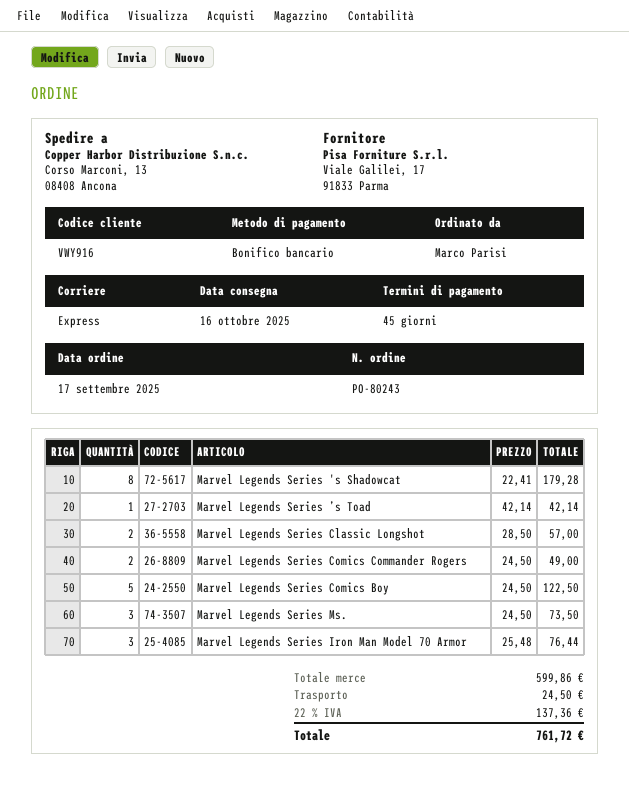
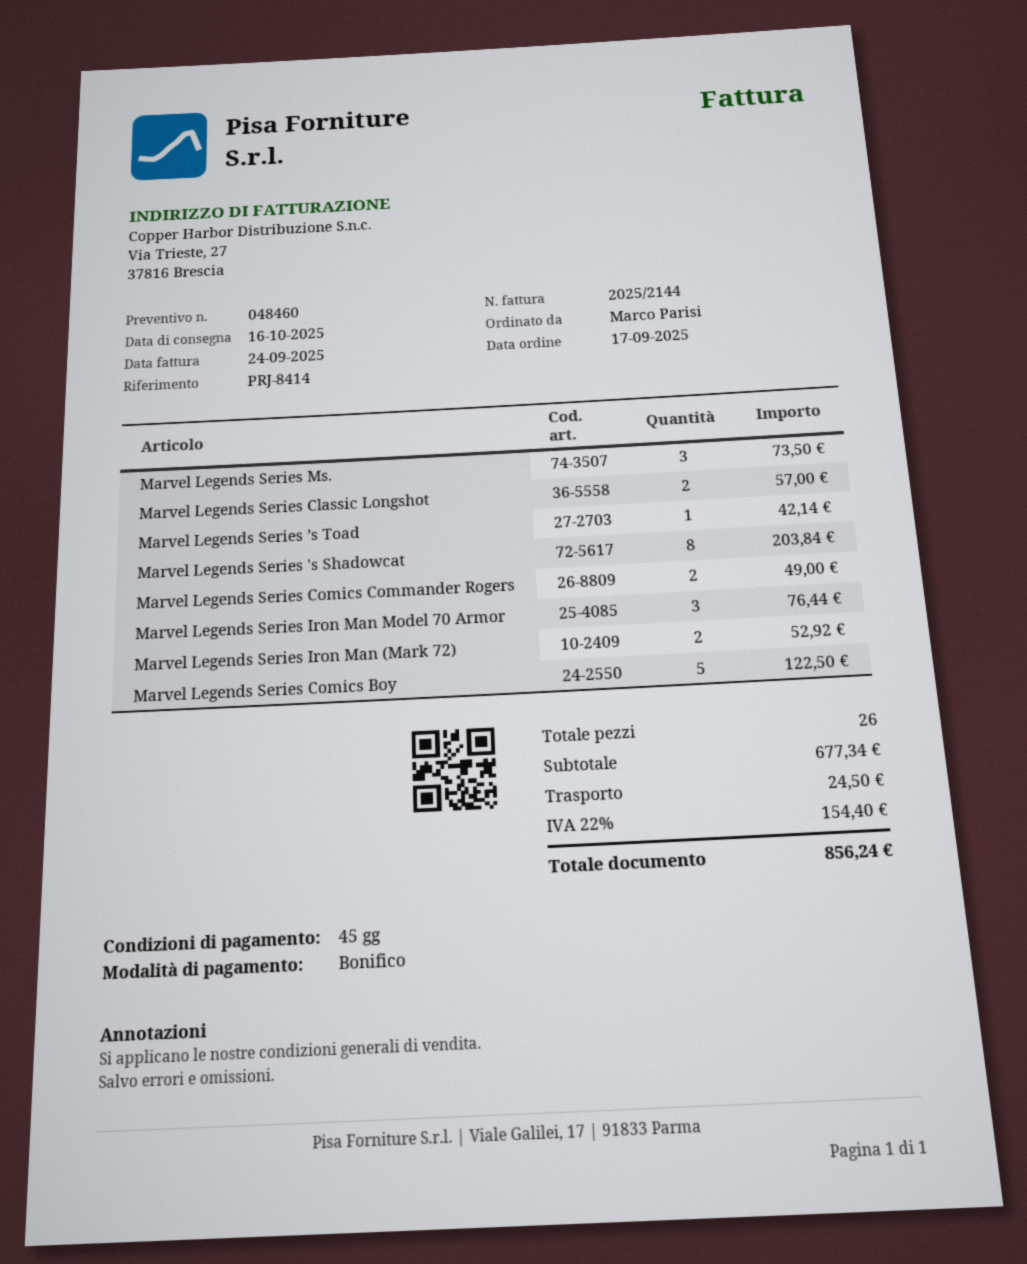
Marvel Legends Series 's Shadowcat: 8 for 179.28 -> 8 for 203.84
Marvel Legends Series Iron Man (Mark 72): none -> 2 for 52.92
subtotal: 599.86 -> 677.34
tax: 22% = 137.36 -> 22% = 154.40
total: 761.72 -> 856.24

